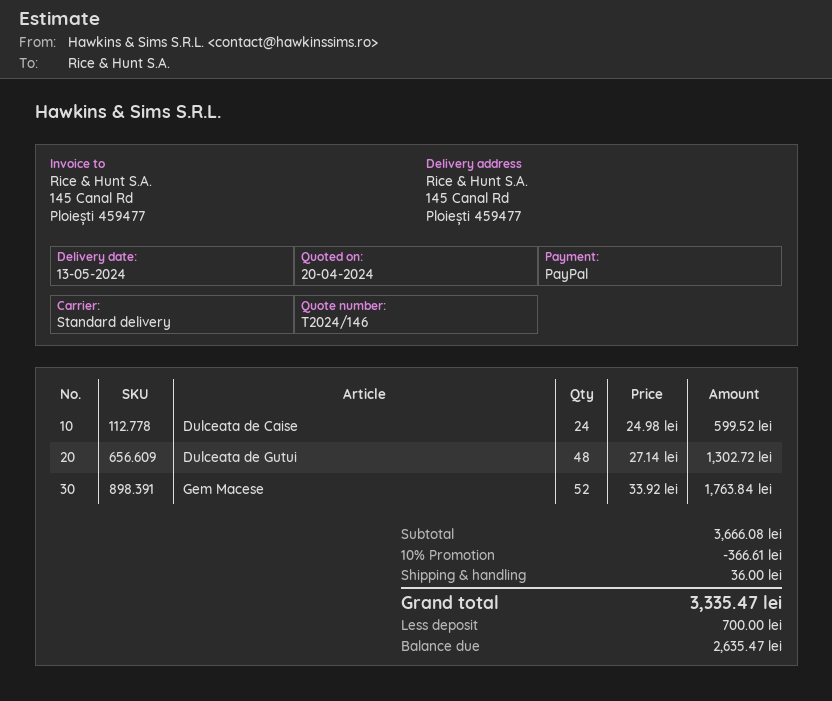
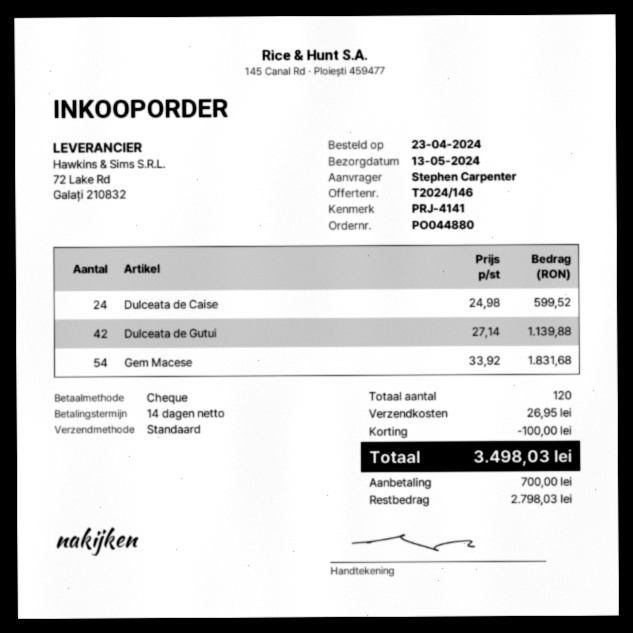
payment method: PayPal -> cheque
Dulceata de Gutui: 48 x 27.14 = 1302.72 -> 42 x 27.14 = 1139.88
Gem Macese: 52 x 33.92 = 1763.84 -> 54 x 33.92 = 1831.68
discount: 366.61 -> 100.00
shipping: 36.00 -> 26.95
total: 3335.47 -> 3498.03
balance: 2635.47 -> 2798.03

